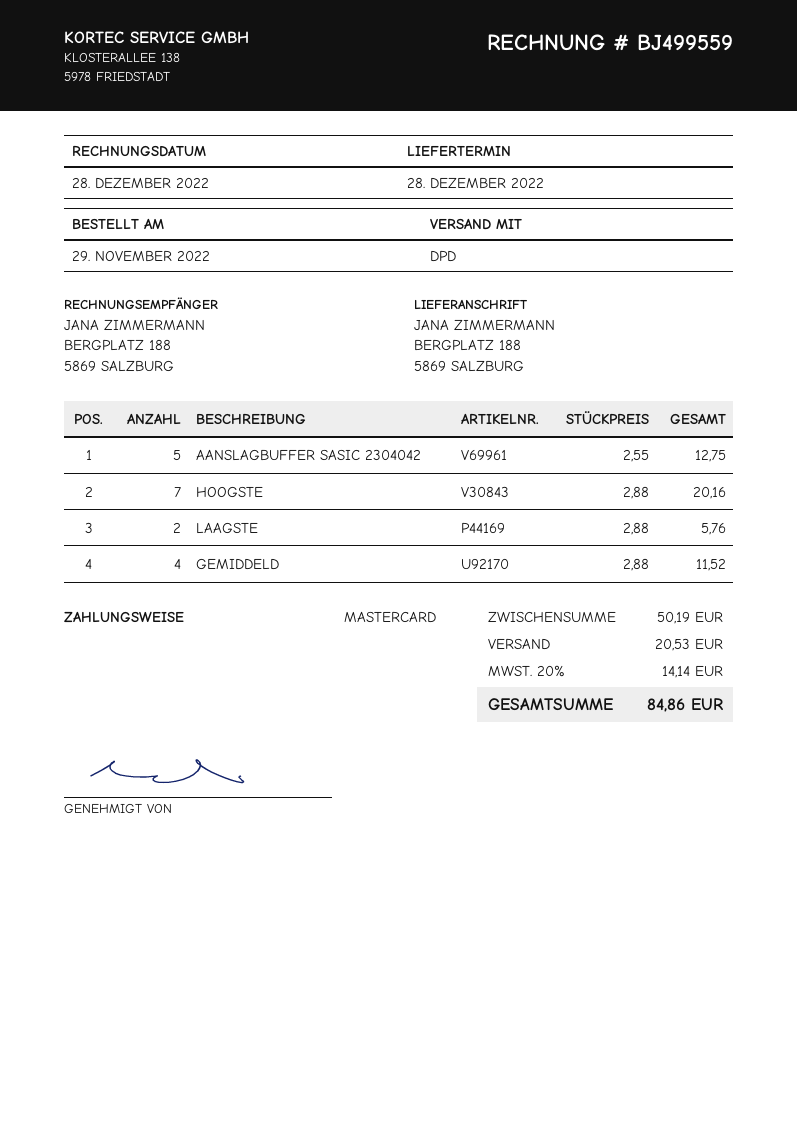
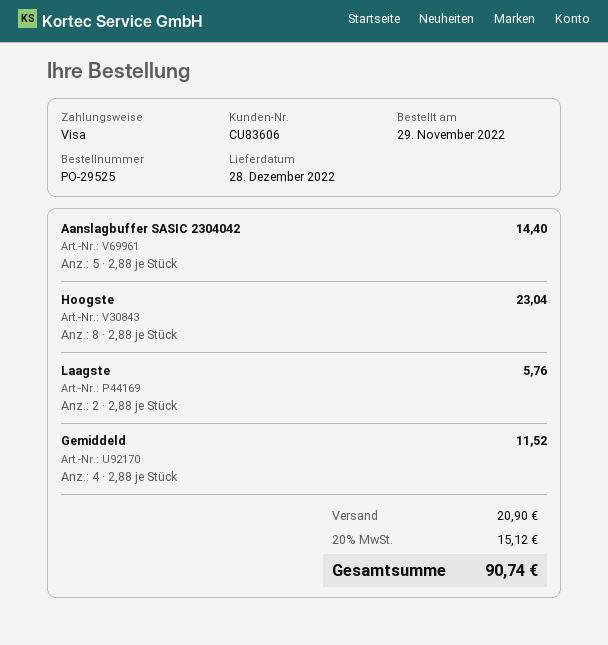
payment method: Mastercard -> Visa
AANSLAGBUFFER SASIC 2304042: 5 x 2.55 = 12.75 -> 5 x 2.88 = 14.40
HOOGSTE: 7 x 2.88 = 20.16 -> 8 x 2.88 = 23.04
shipping: 20.53 -> 20.90
tax: 20% = 14.14 -> 20% = 15.12
total: 84.86 -> 90.74

